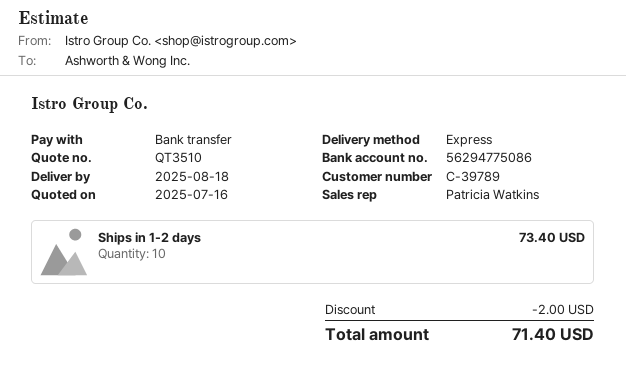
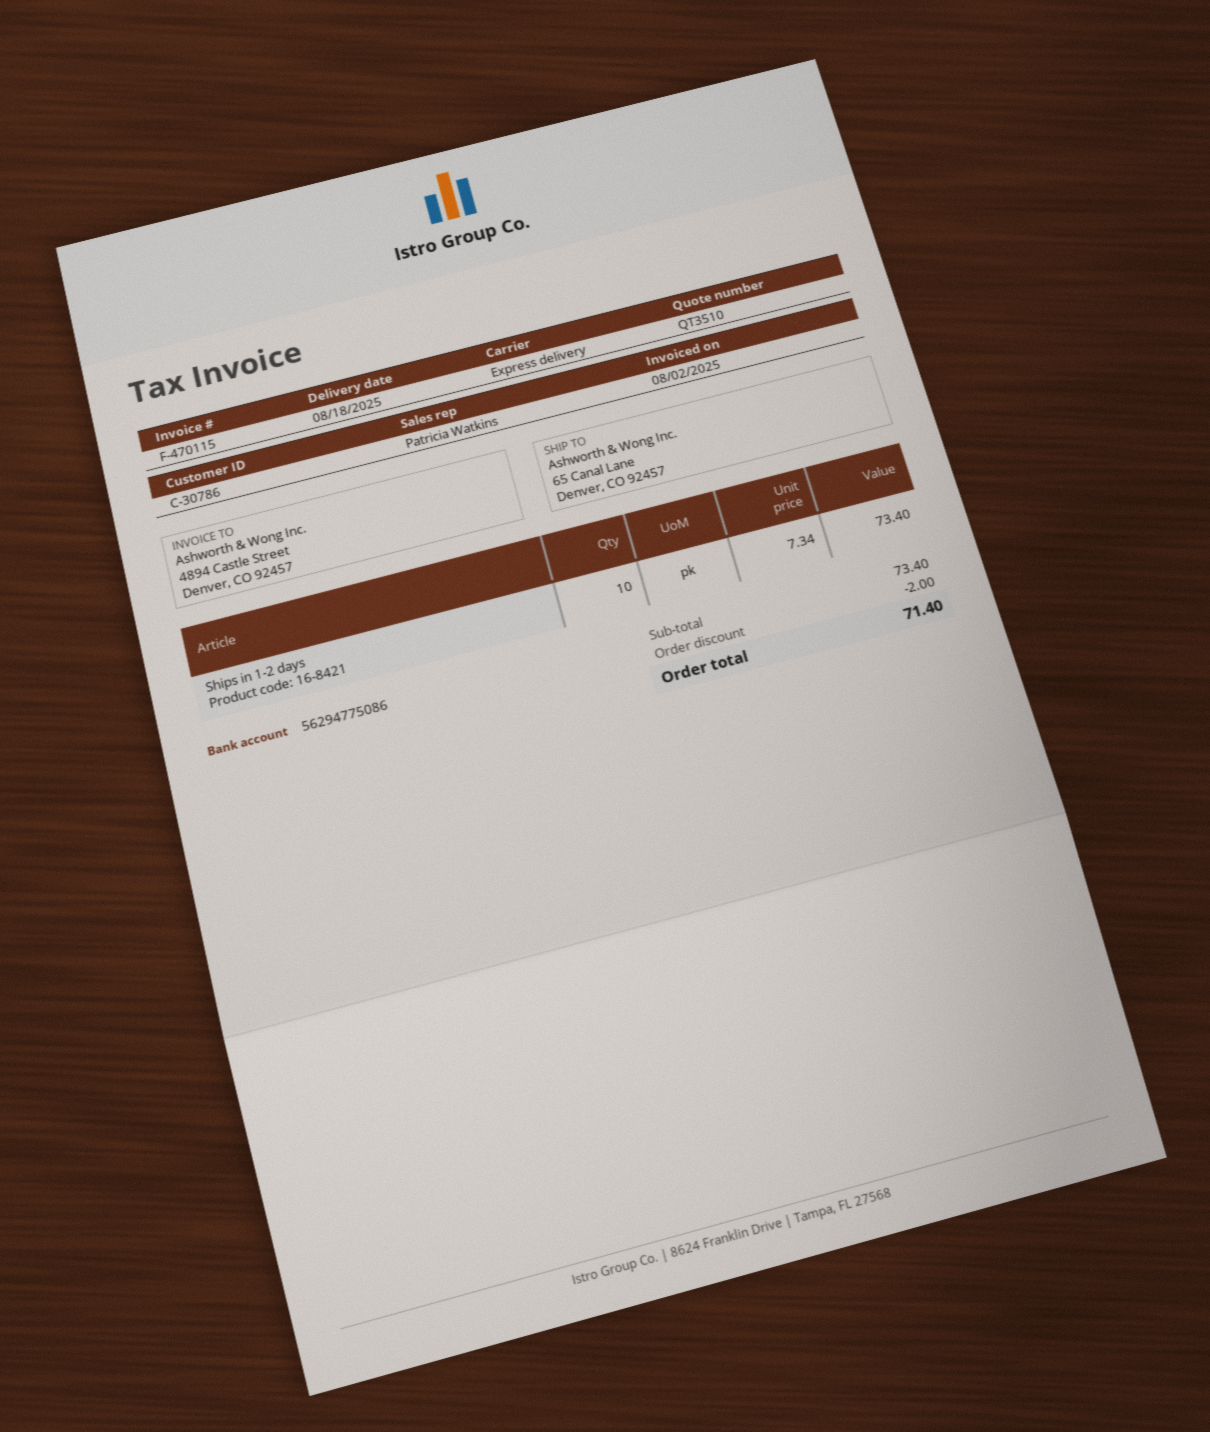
customer number: C-39789 -> C-30786

